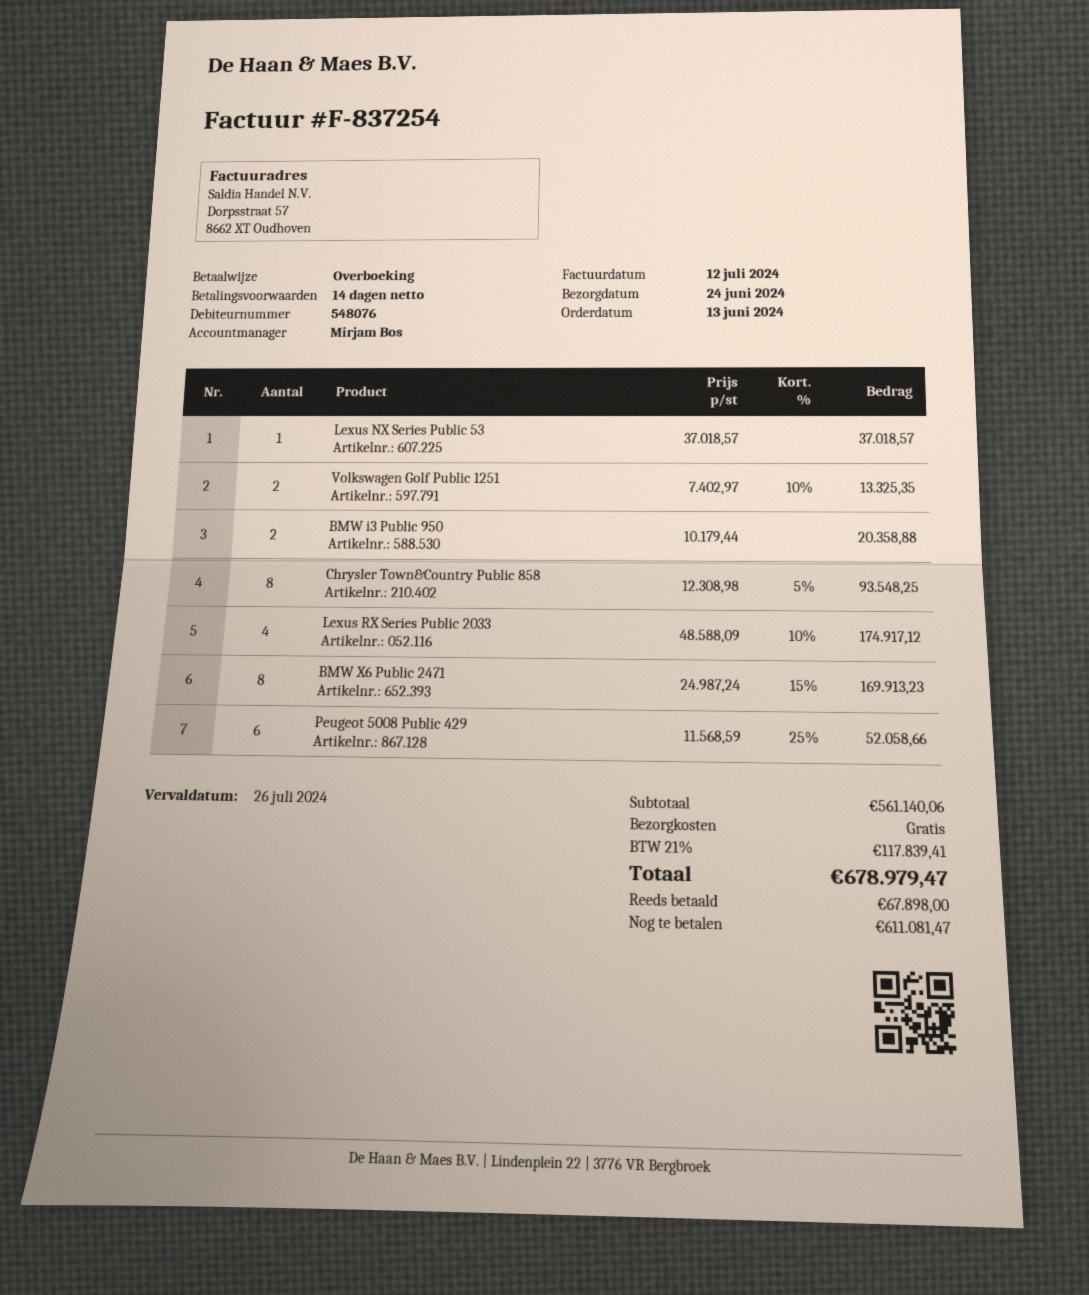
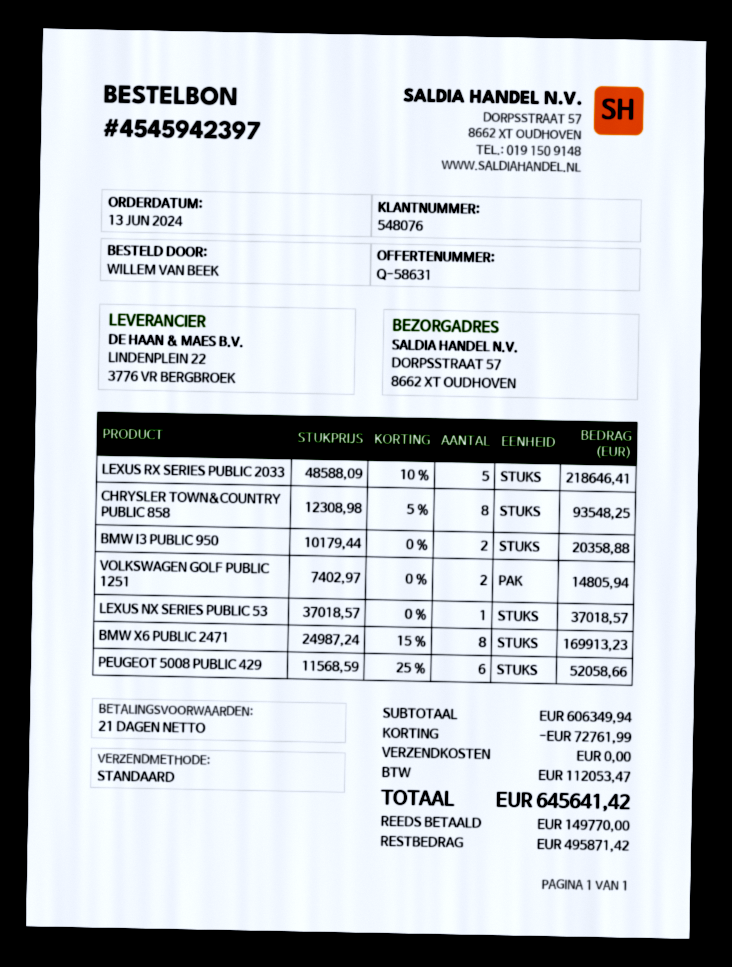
payment terms: 14 days -> 21 days
Volkswagen Golf Public 1251: 2 x 7402.97 - 10% = 13325.35 -> 2 x 7402.97 = 14805.94
Lexus RX Series Public 2033: 4 x 48588.09 - 10% = 174917.12 -> 5 x 48588.09 - 10% = 218646.41
subtotal: 561140.06 -> 606349.94
discount: none -> 72761.99
tax: 117839.41 -> 112053.47
total: 678979.47 -> 645641.42
deposit: 67898.00 -> 149770.00
balance: 611081.47 -> 495871.42

